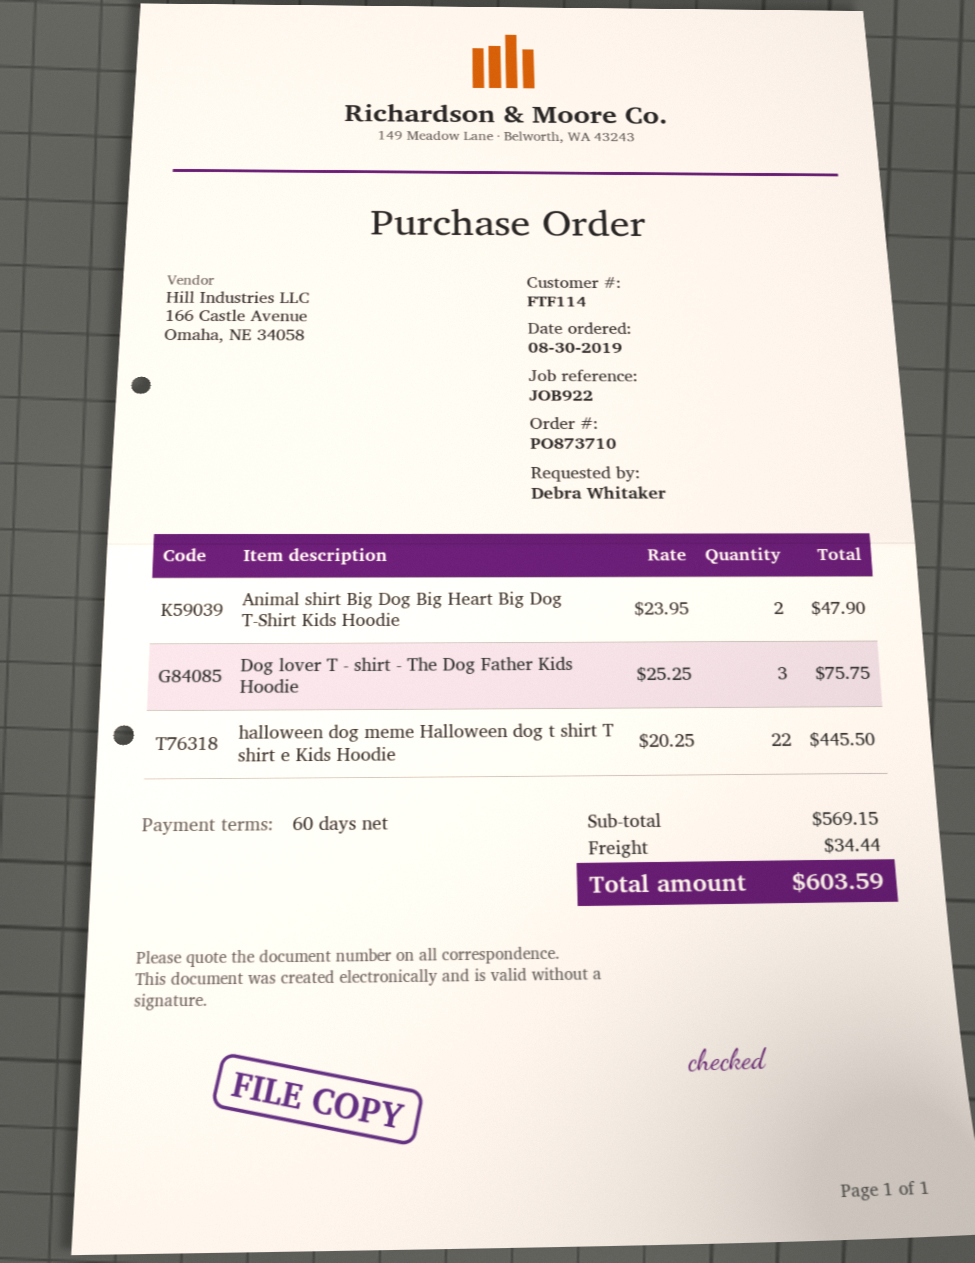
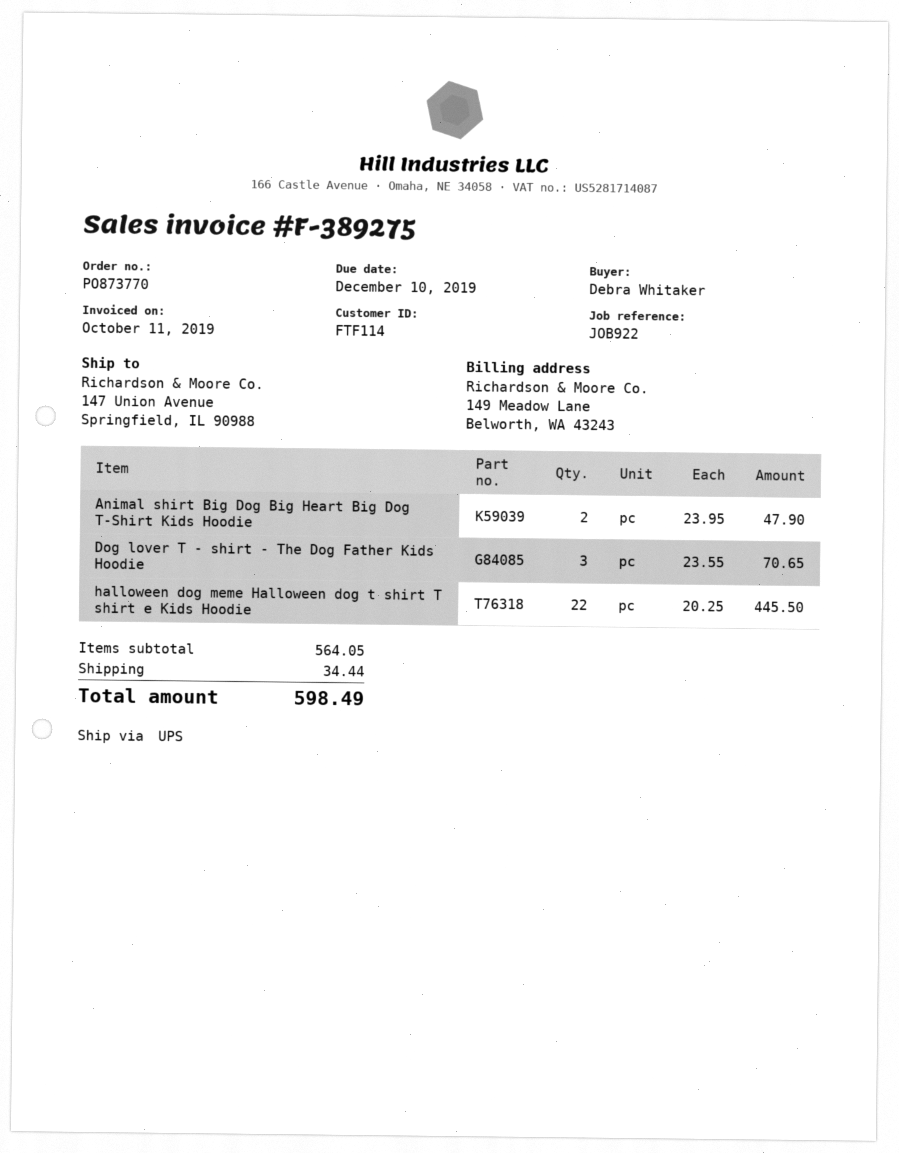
order number: PO873710 -> PO873770
Dog lover T - shirt - The Dog Father Kids Hoodie: 3 x 25.25 = 75.75 -> 3 x 23.55 = 70.65
subtotal: 569.15 -> 564.05
total: 603.59 -> 598.49

